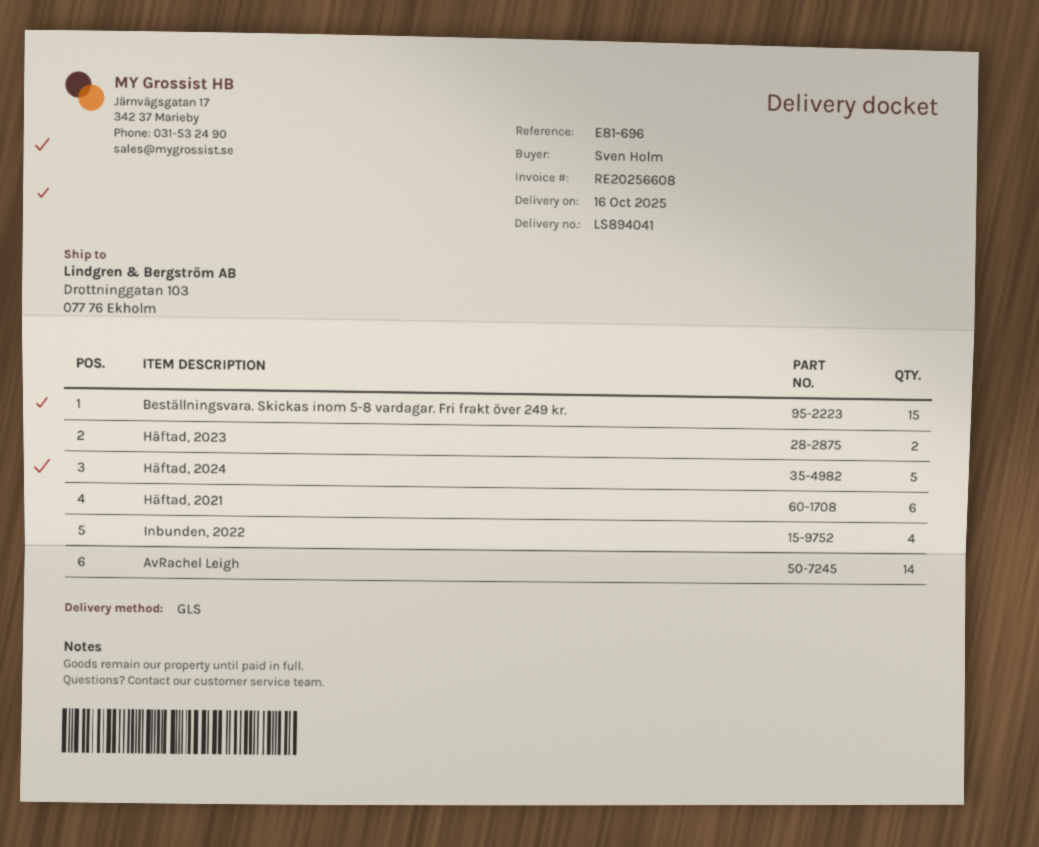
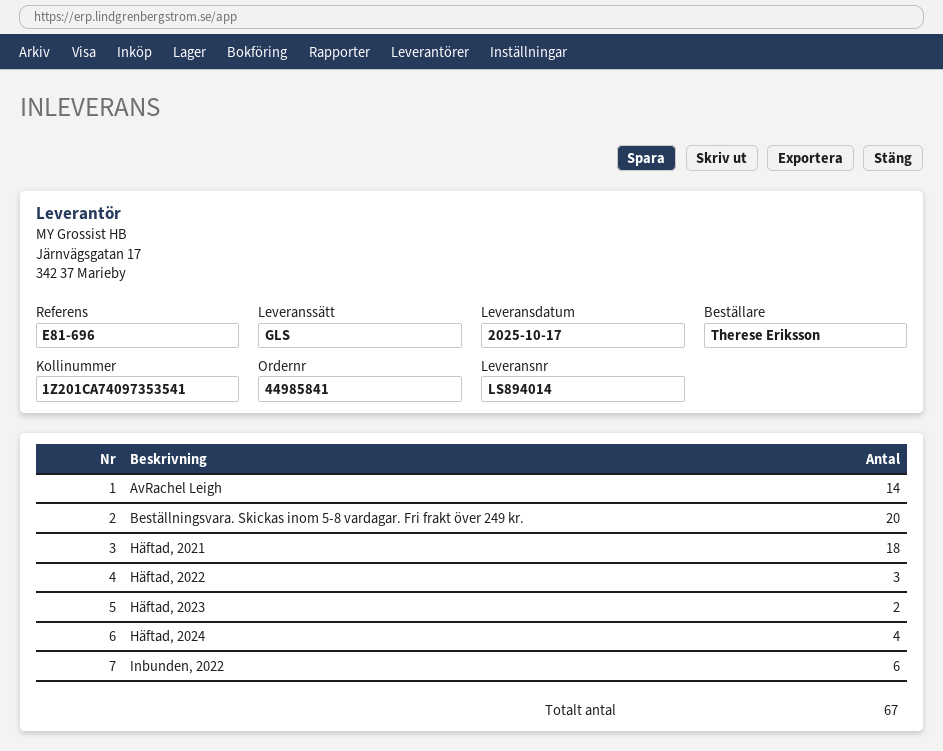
delivery note number: LS894041 -> LS894014
delivery date: 2025-10-16 -> 2025-10-17
ordered by: Sven Holm -> Therese Eriksson
Beställningsvara. Skickas inom 5-8 vardagar. Fri frakt över 249 kr.: 15 -> 20
Häftad, 2024: 5 -> 4
Häftad, 2021: 6 -> 18
Inbunden, 2022: 4 -> 6
Häftad, 2022: none -> 3

